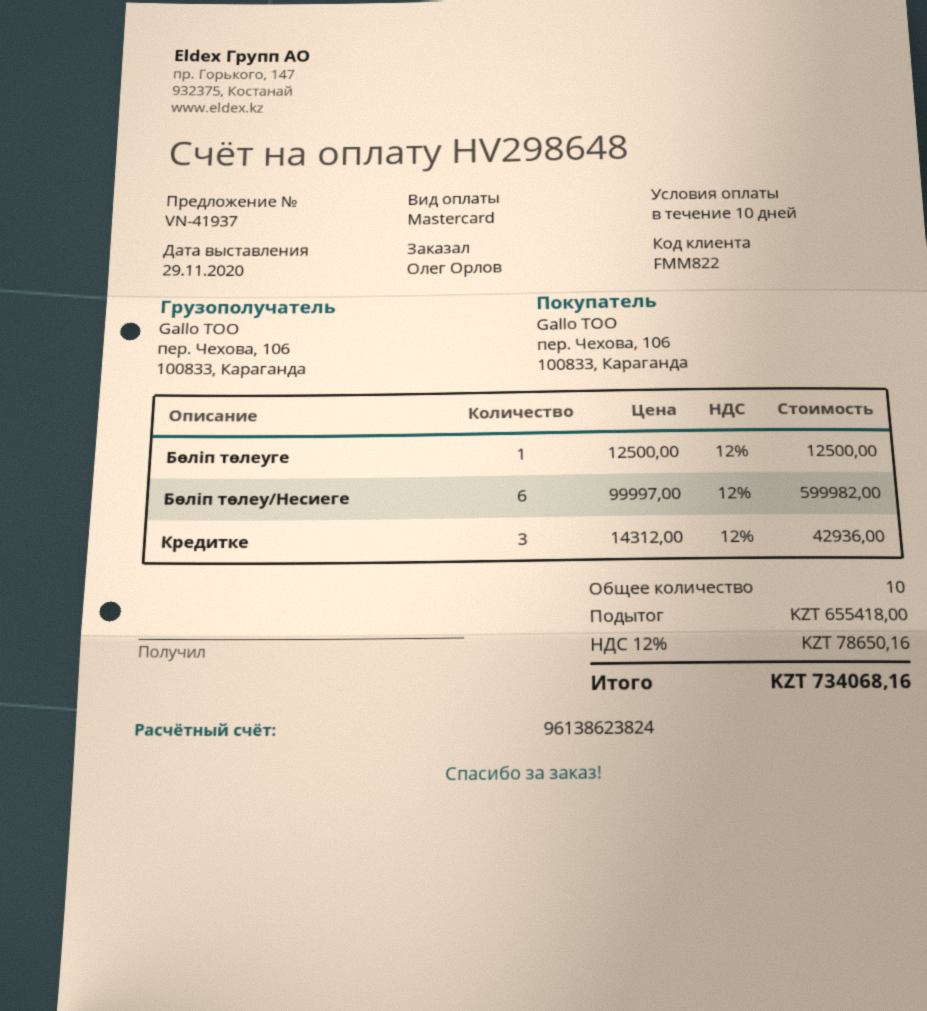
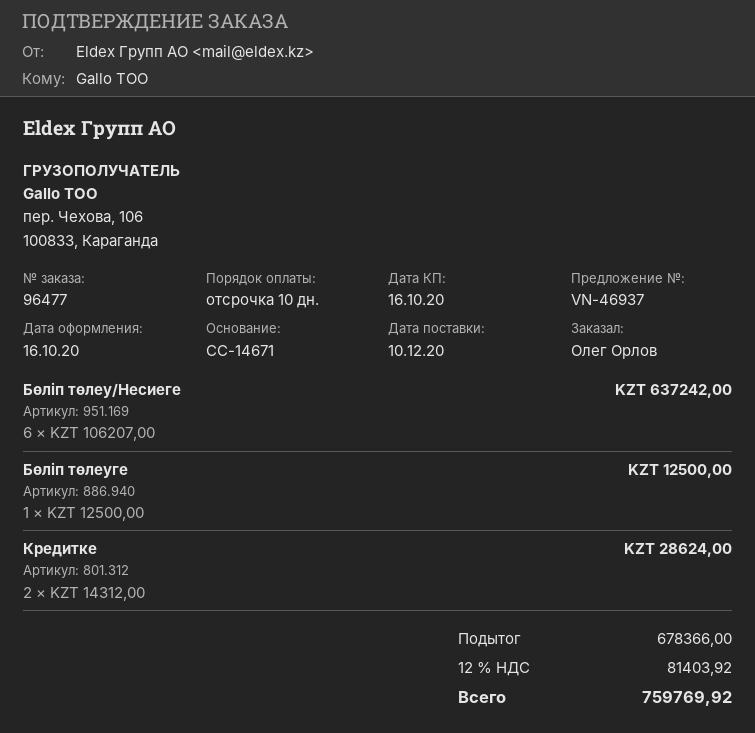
quote number: VN-41937 -> VN-46937
Бөліп төлеу/Несиеге: 6 x 99997.00 = 599982.00 -> 6 x 106207.00 = 637242.00
Кредитке: 3 x 14312.00 = 42936.00 -> 2 x 14312.00 = 28624.00
subtotal: 655418.00 -> 678366.00
tax: 12% = 78650.16 -> 12% = 81403.92
total: 734068.16 -> 759769.92

